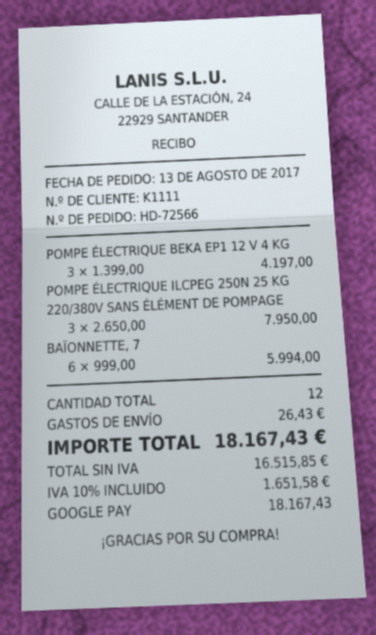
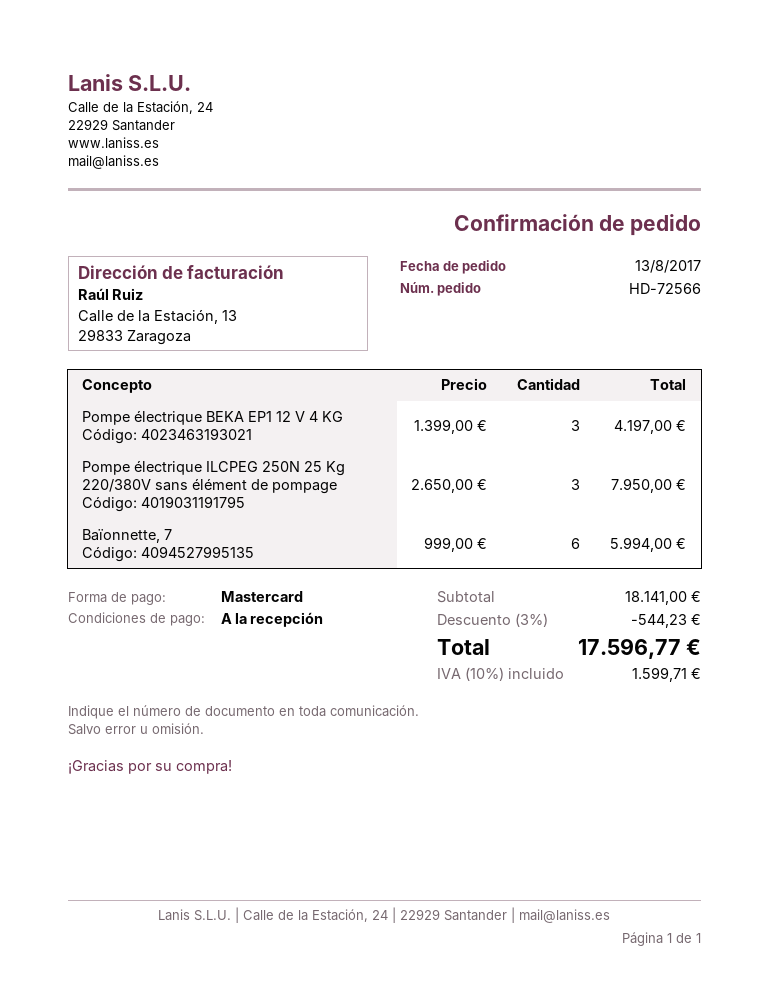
payment method: Google Pay -> Mastercard
discount: none -> 3% = 544.23
shipping: 26.43 -> none
tax: 10% = 1651.58 -> 10% = 1599.71
total: 18167.43 -> 17596.77

